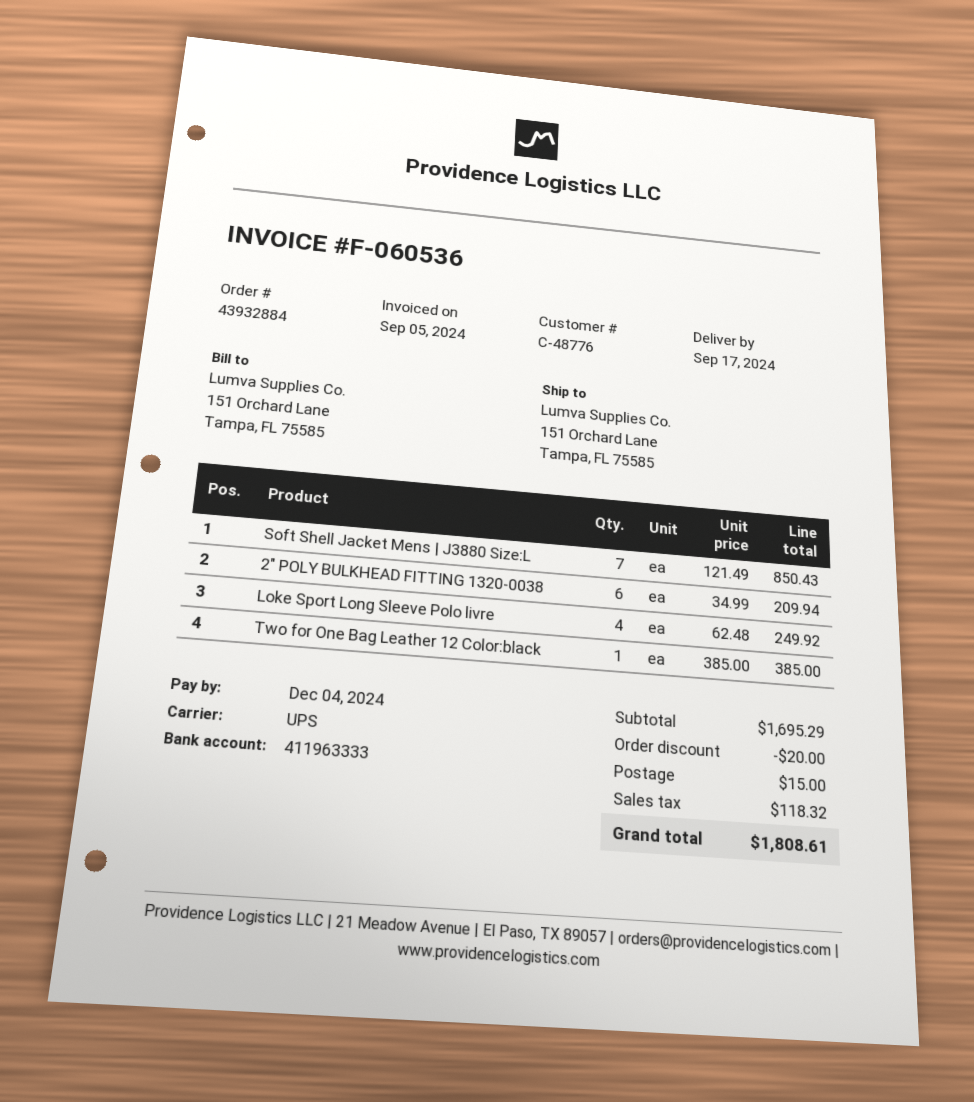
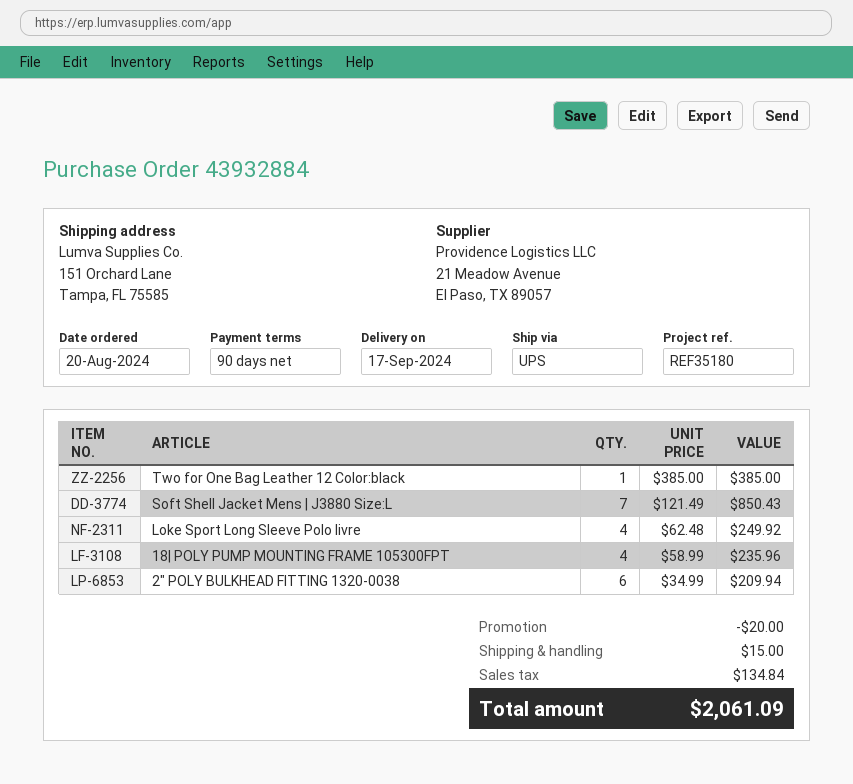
18| POLY PUMP MOUNTING FRAME 105300FPT: none -> 4 x 58.99 = 235.96
tax: 118.32 -> 134.84
total: 1808.61 -> 2061.09

